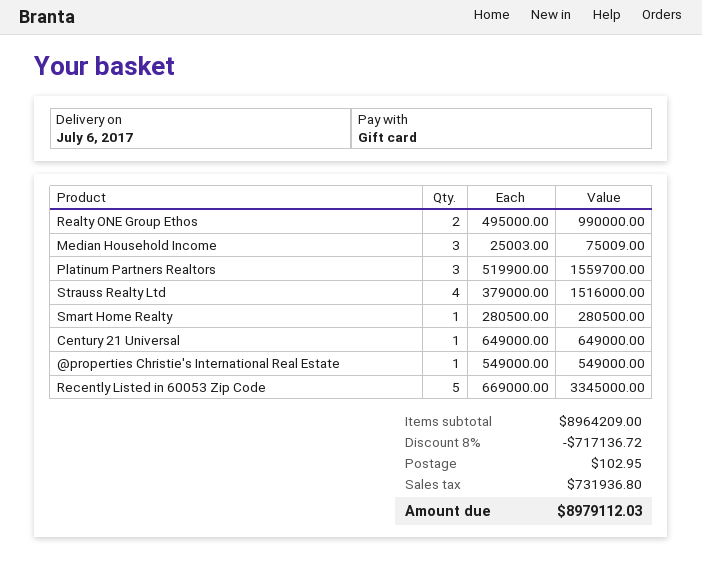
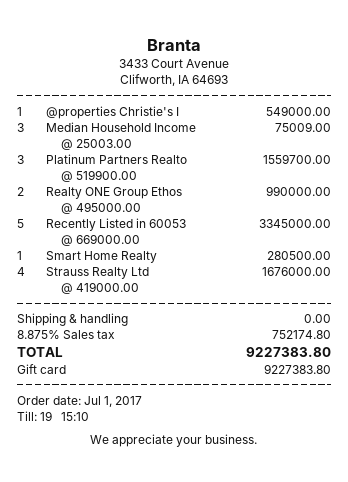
Strauss Realty Ltd: 4 x 379000.00 = 1516000.00 -> 4 x 419000.00 = 1676000.00
Century 21 Universal: 1 x 649000.00 = 649000.00 -> none
discount: 8% = 717136.72 -> none
shipping: 102.95 -> 0.00
tax: 731936.80 -> 752174.80
total: 8979112.03 -> 9227383.80

